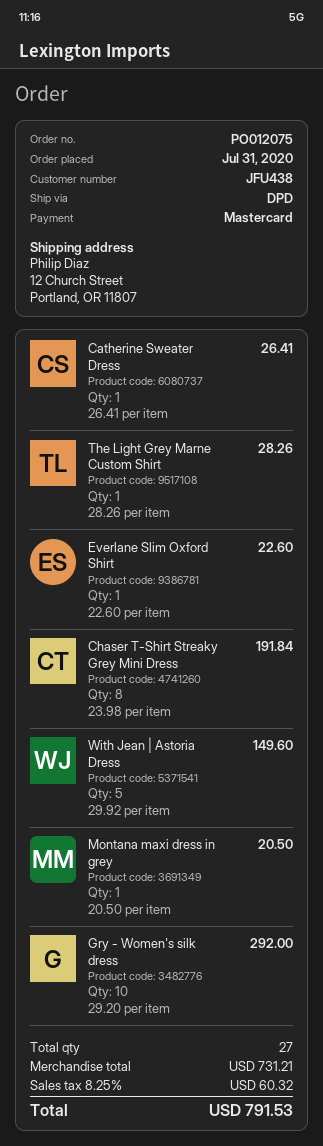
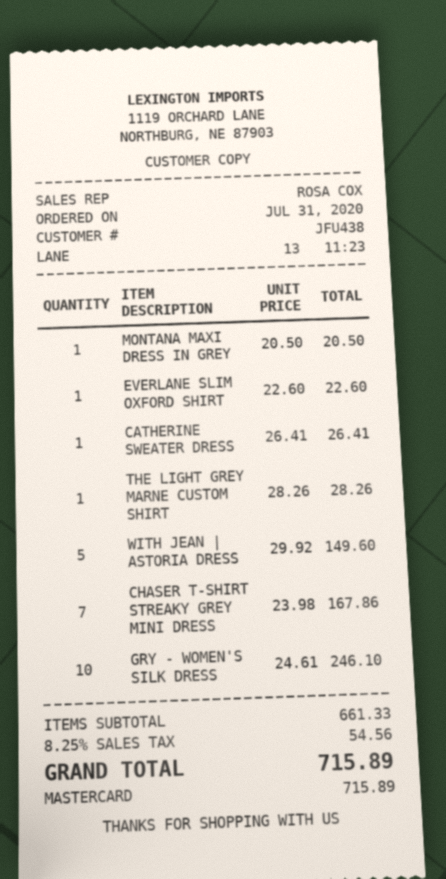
Chaser T-Shirt Streaky Grey Mini Dress: 8 x 23.98 = 191.84 -> 7 x 23.98 = 167.86
Gry - Women's silk dress: 10 x 29.20 = 292.00 -> 10 x 24.61 = 246.10
subtotal: 731.21 -> 661.33
tax: 8.25% = 60.32 -> 8.25% = 54.56
total: 791.53 -> 715.89

